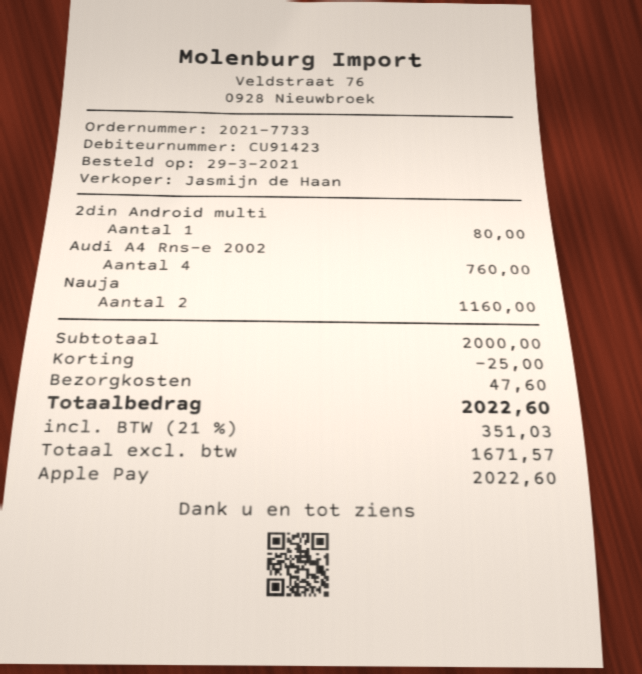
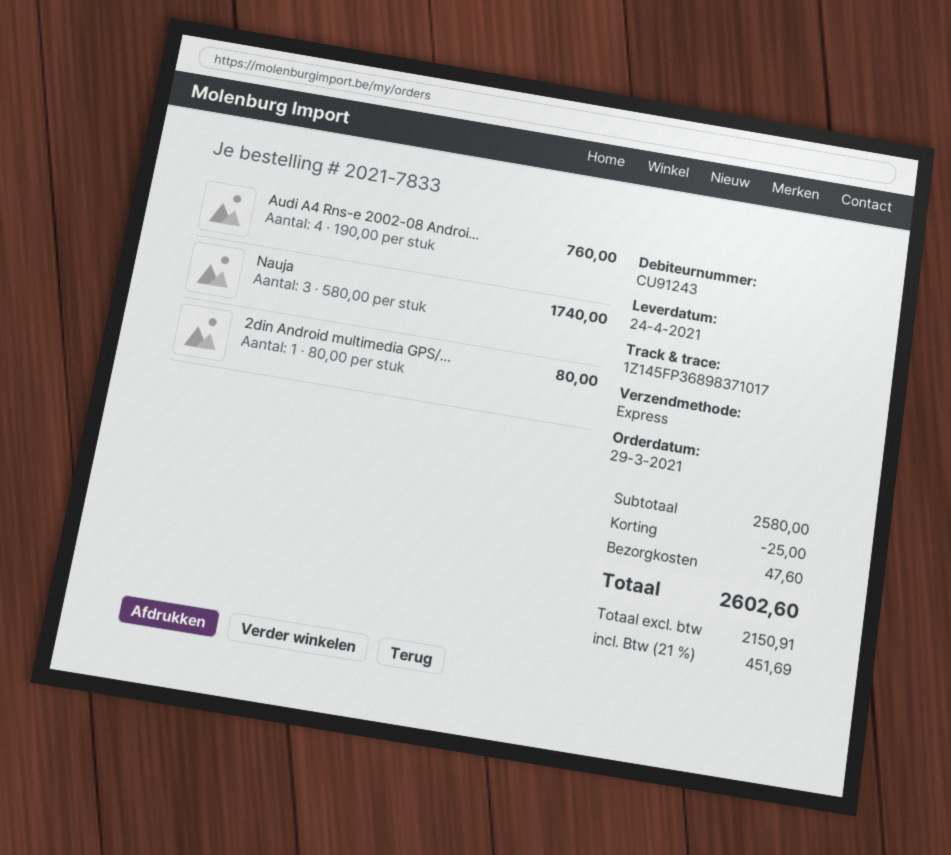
order number: 2021-7733 -> 2021-7833
customer number: CU91423 -> CU91243
Nauja: 2 for 1160.00 -> 3 for 1740.00
subtotal: 2000.00 -> 2580.00
net: 1671.57 -> 2150.91
tax: 21% = 351.03 -> 21% = 451.69
total: 2022.60 -> 2602.60

